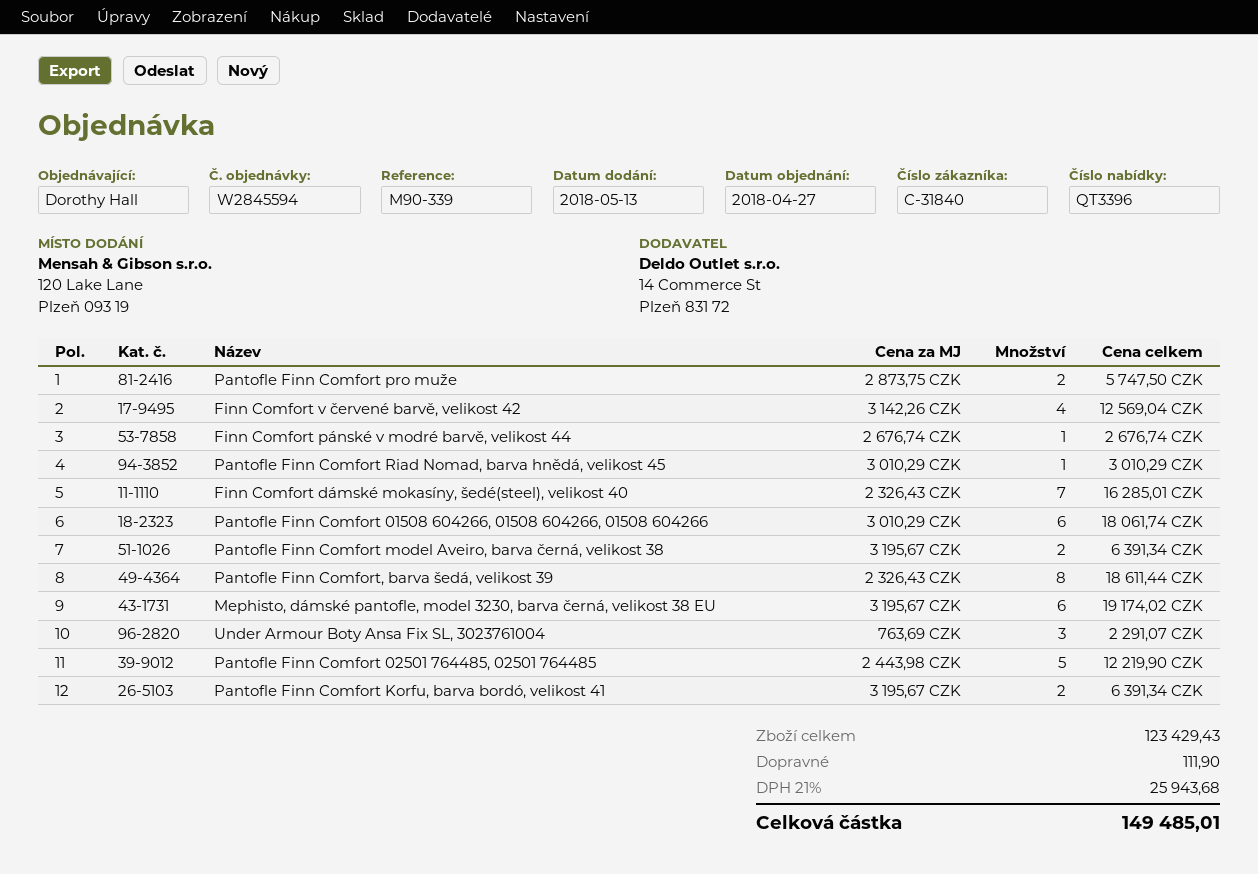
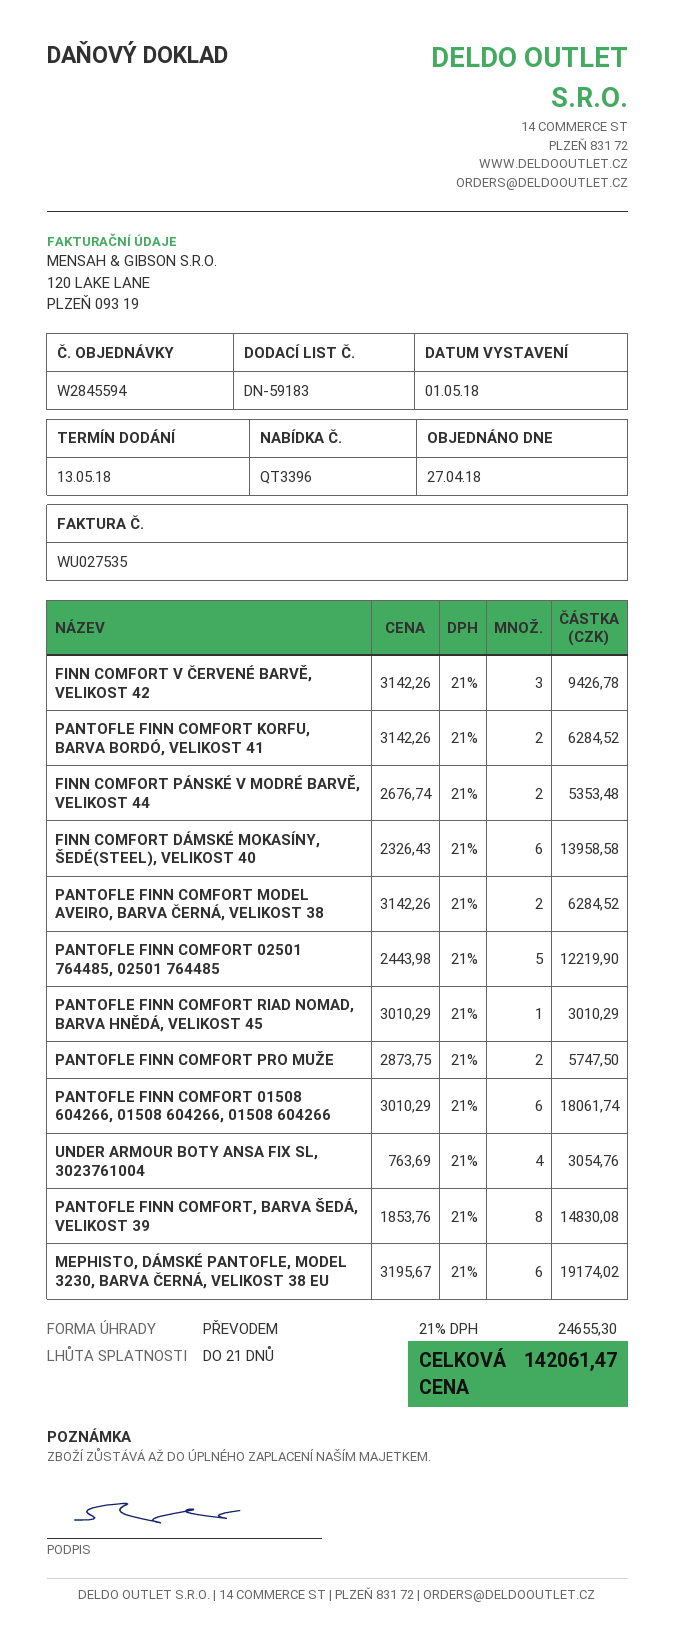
Finn Comfort v červené barvě, velikost 42: 4 x 3142.26 = 12569.04 -> 3 x 3142.26 = 9426.78
Finn Comfort pánské v modré barvě, velikost 44: 1 x 2676.74 = 2676.74 -> 2 x 2676.74 = 5353.48
Finn Comfort dámské mokasíny, šedé(steel), velikost 40: 7 x 2326.43 = 16285.01 -> 6 x 2326.43 = 13958.58
Pantofle Finn Comfort model Aveiro, barva černá, velikost 38: 2 x 3195.67 = 6391.34 -> 2 x 3142.26 = 6284.52
Pantofle Finn Comfort, barva šedá, velikost 39: 8 x 2326.43 = 18611.44 -> 8 x 1853.76 = 14830.08
Under Armour Boty Ansa Fix SL, 3023761004: 3 x 763.69 = 2291.07 -> 4 x 763.69 = 3054.76
Pantofle Finn Comfort Korfu, barva bordó, velikost 41: 2 x 3195.67 = 6391.34 -> 2 x 3142.26 = 6284.52
shipping: 111.90 -> none
tax: 21% = 25943.68 -> 21% = 24655.30
total: 149485.01 -> 142061.47

